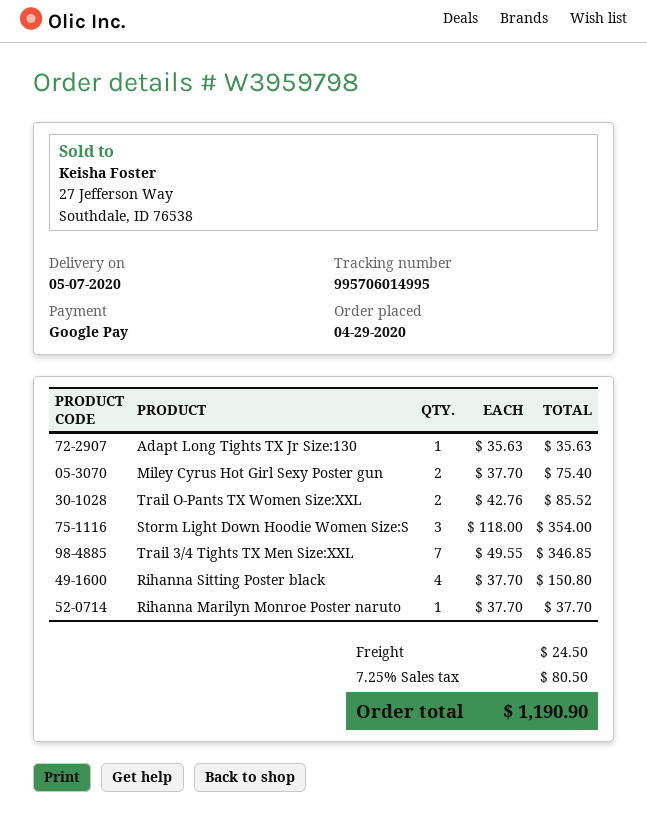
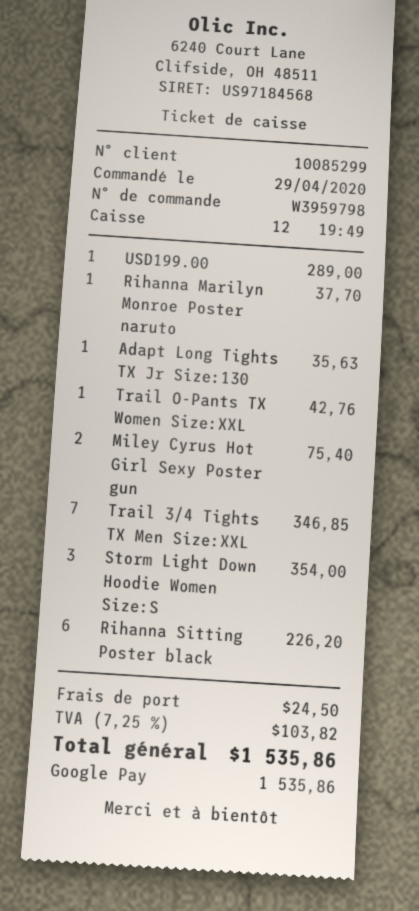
Trail O-Pants TX Women Size:XXL: 2 for 85.52 -> 1 for 42.76
Rihanna Sitting Poster black: 4 for 150.80 -> 6 for 226.20
USD199.00: none -> 1 for 289.00
tax: 7.25% = 80.50 -> 7.25% = 103.82
total: 1190.90 -> 1535.86

